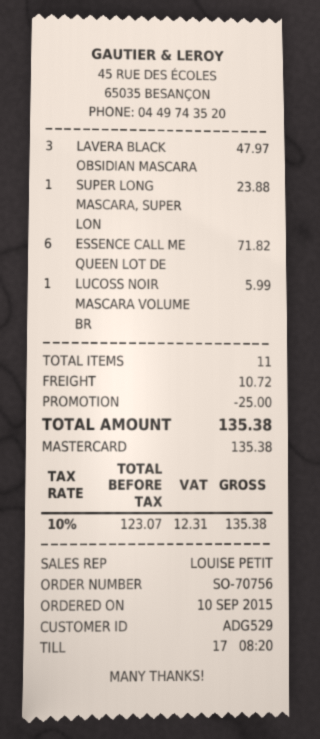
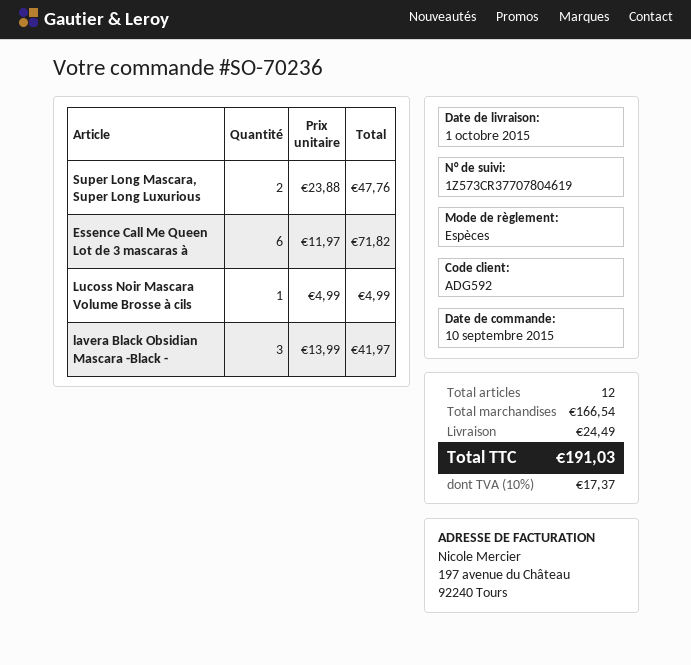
order number: SO-70756 -> SO-70236
customer number: ADG529 -> ADG592
payment method: Mastercard -> cash
LAVERA BLACK OBSIDIAN MASCARA: 3 for 47.97 -> 3 for 41.97
SUPER LONG MASCARA, SUPER LON: 1 for 23.88 -> 2 for 47.76
LUCOSS NOIR MASCARA VOLUME BR: 1 for 5.99 -> 1 for 4.99
total quantity: 11 -> 12
discount: 25.00 -> none
shipping: 10.72 -> 24.49
tax: 10% = 12.31 -> 10% = 17.37
total: 135.38 -> 191.03

